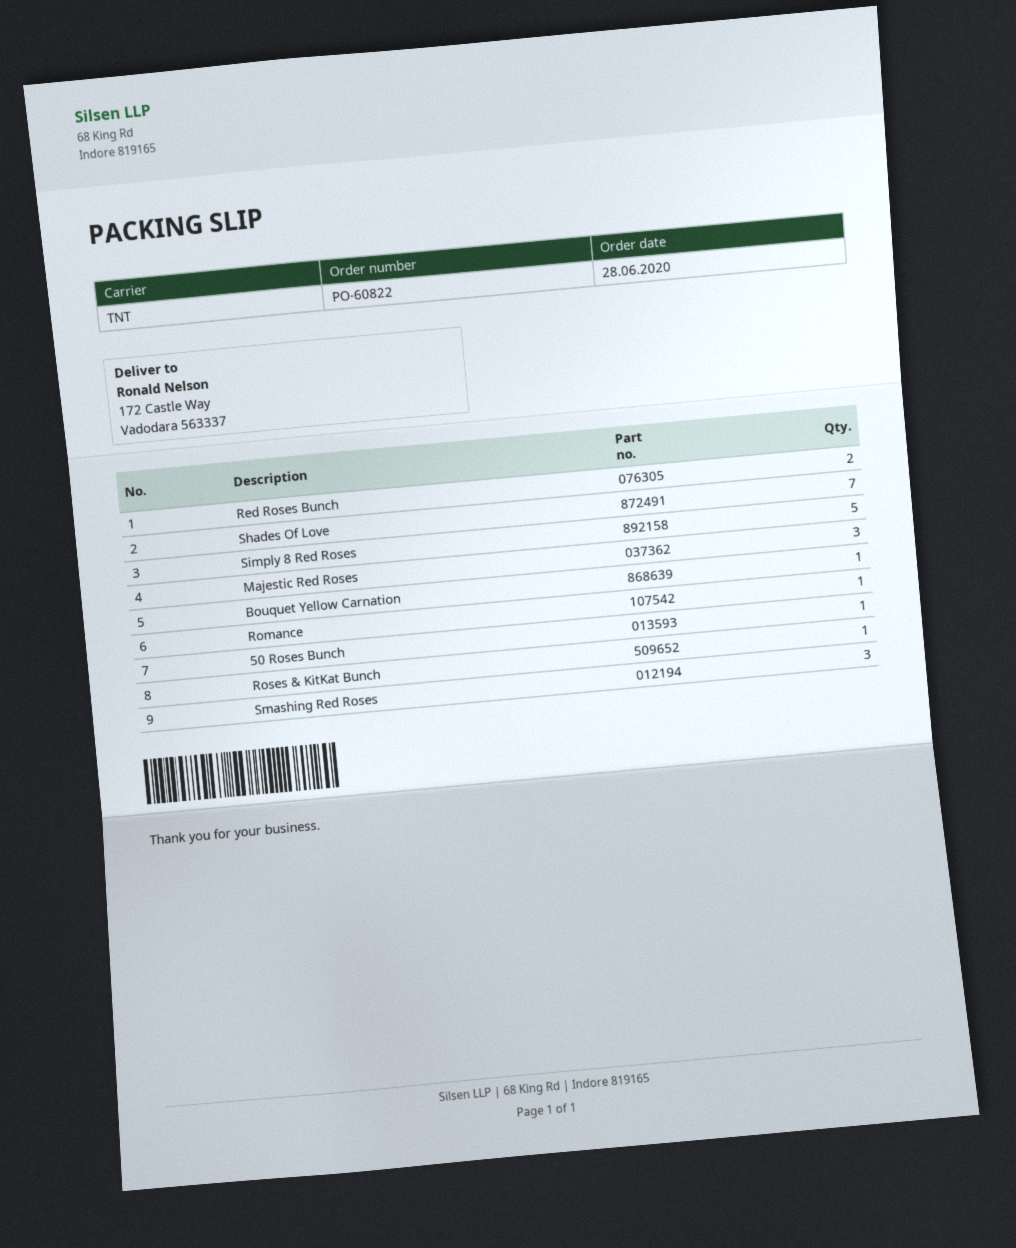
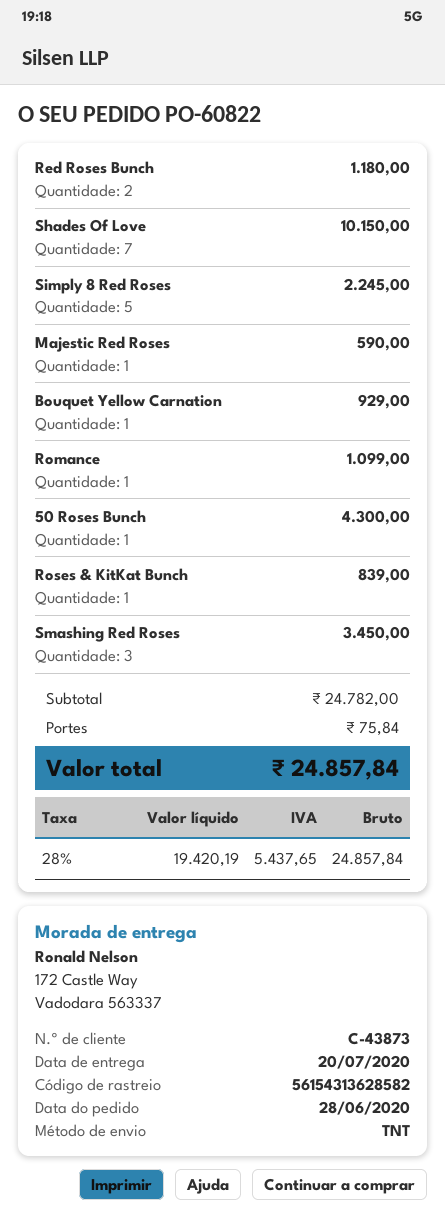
Majestic Red Roses: 3 -> 1

